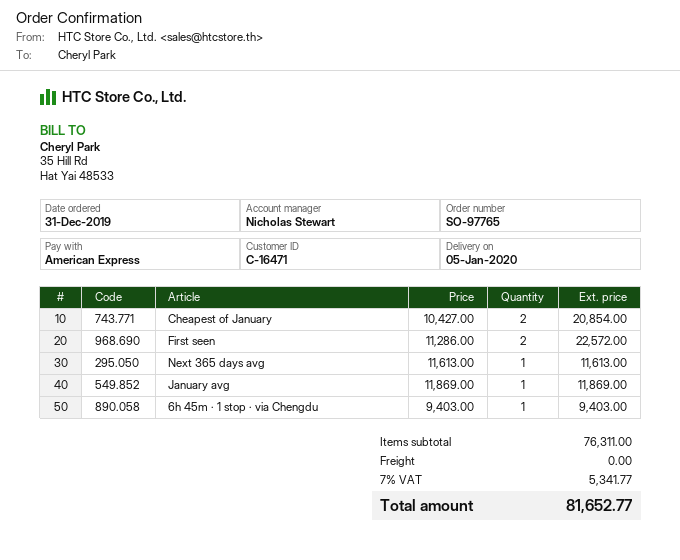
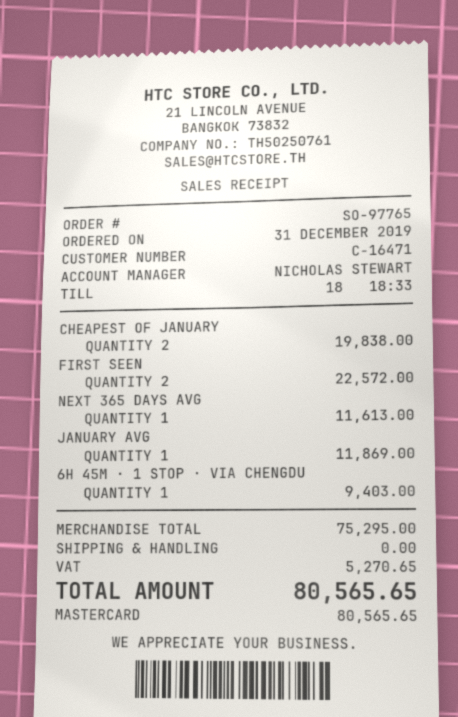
payment method: American Express -> Mastercard
Cheapest of January: 2 for 20854.00 -> 2 for 19838.00
subtotal: 76311.00 -> 75295.00
tax: 5341.77 -> 5270.65
total: 81652.77 -> 80565.65

